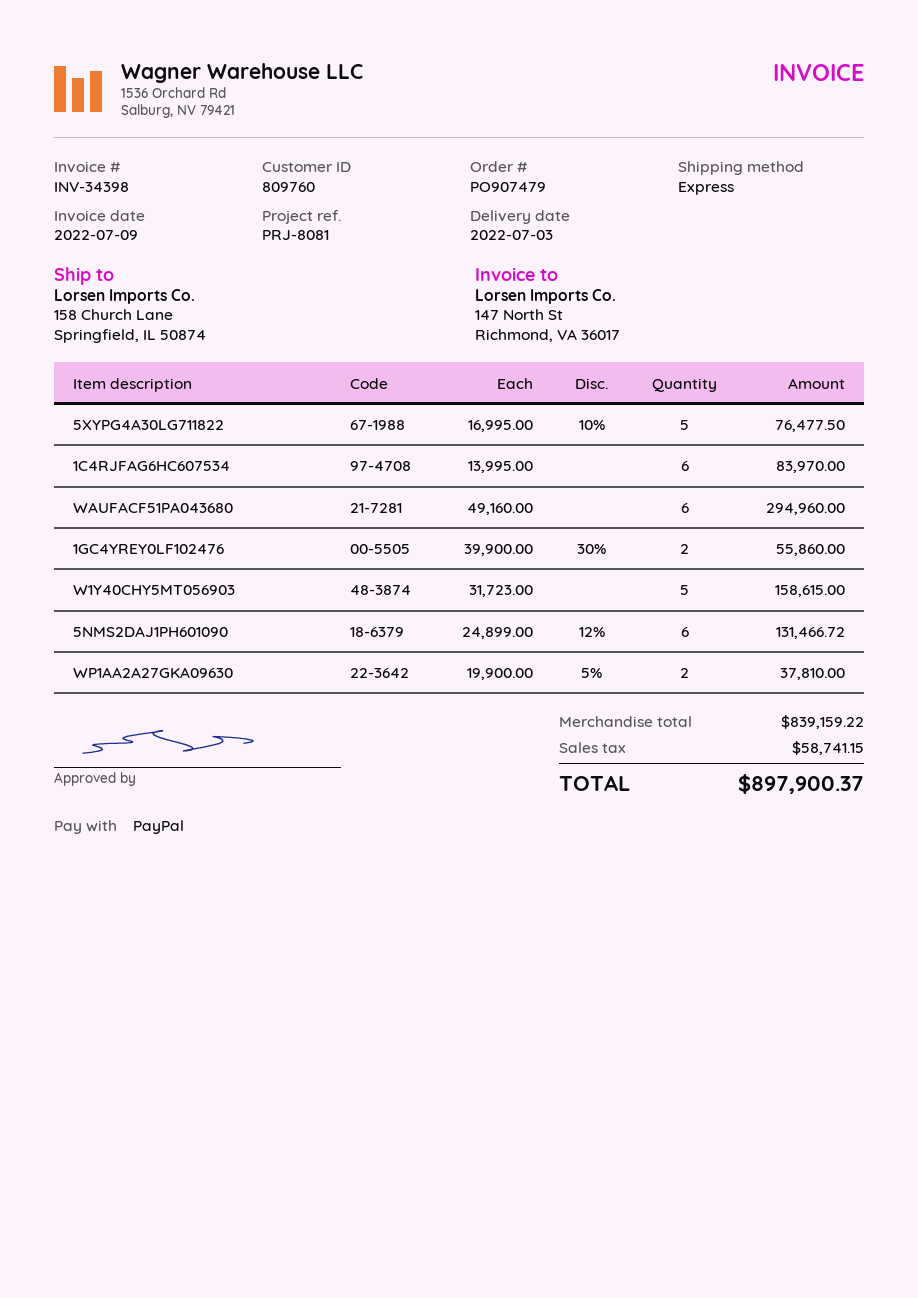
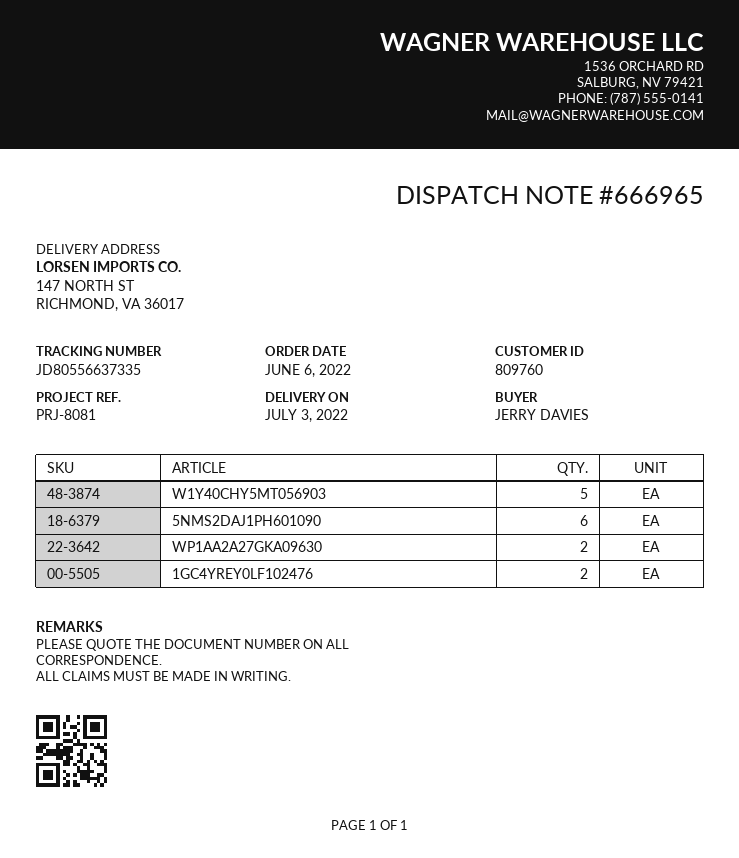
ship to: 158 Church Lane, Springfield, IL 50874 -> 147 NORTH ST, RICHMOND, VA 36017
5XYPG4A30LG711822: 5 -> none
1C4RJFAG6HC607534: 6 -> none
WAUFACF51PA043680: 6 -> none

